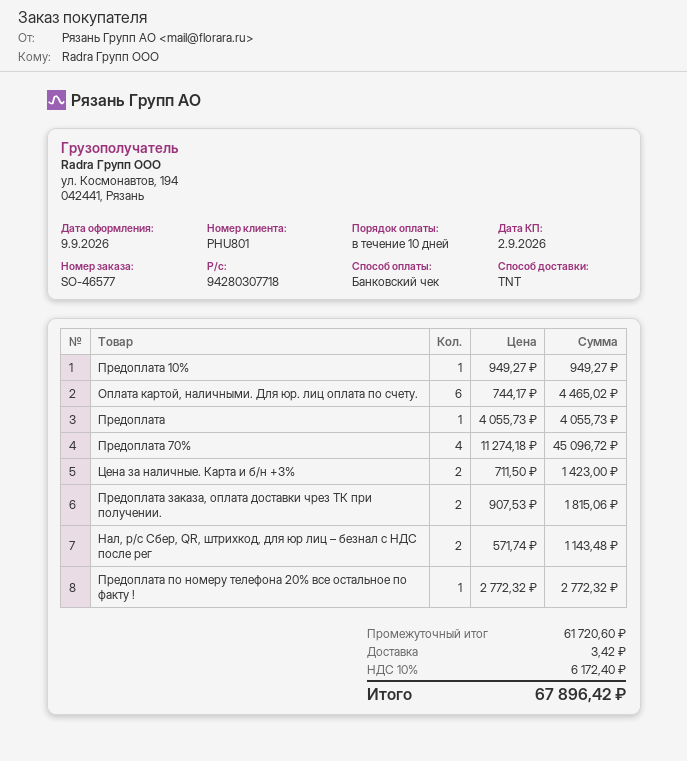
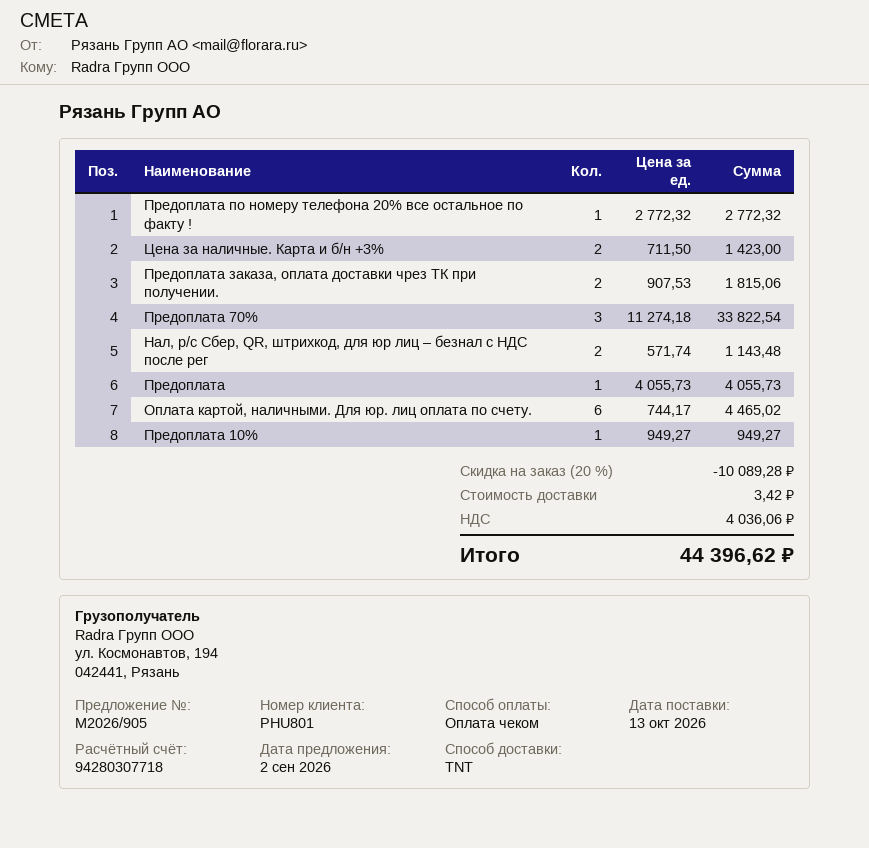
Предоплата 70%: 4 x 11274.18 = 45096.72 -> 3 x 11274.18 = 33822.54
discount: none -> 20% = 10089.28
tax: 6172.40 -> 4036.06
total: 67896.42 -> 44396.62

